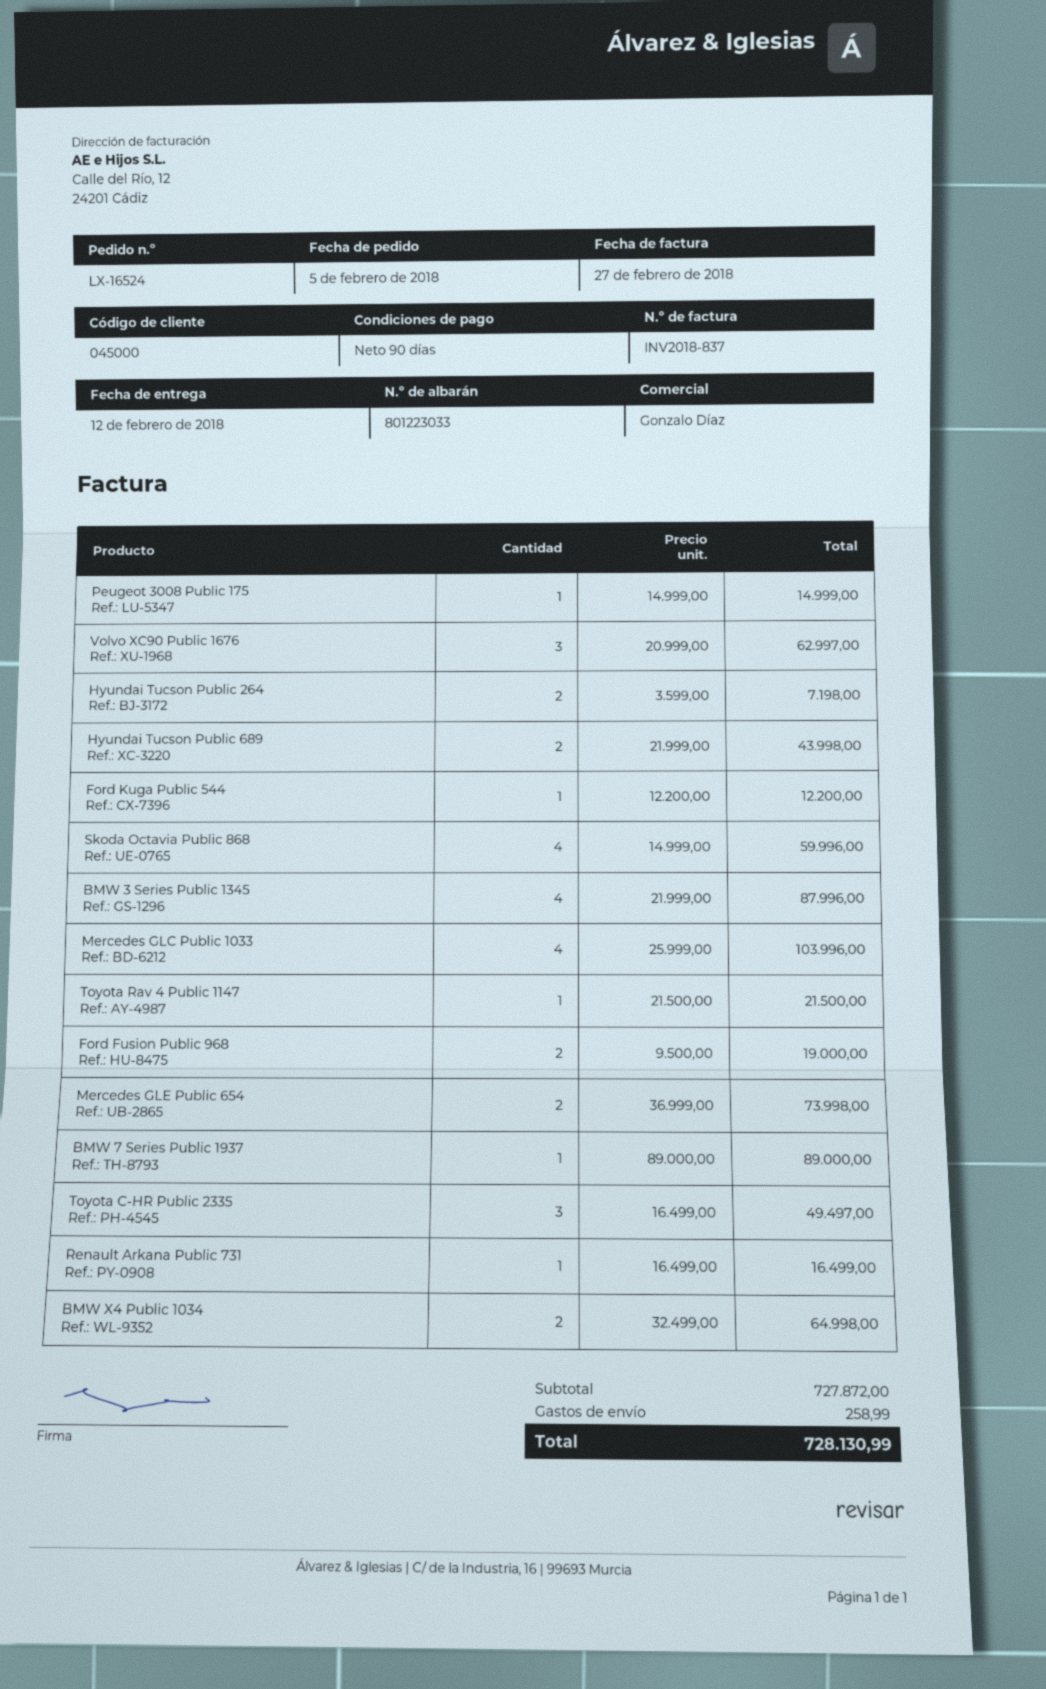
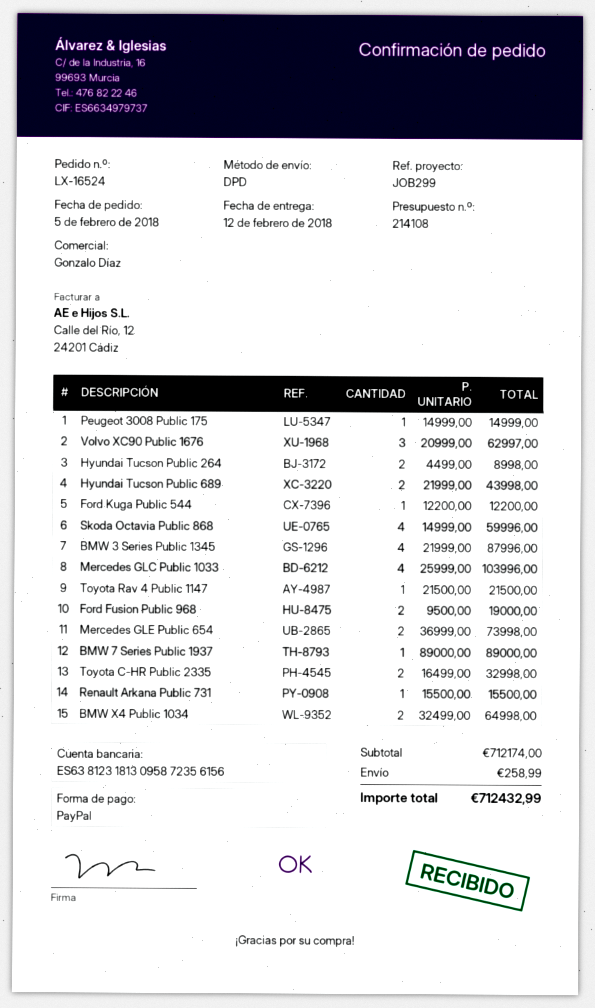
Hyundai Tucson Public 264: 2 x 3599.00 = 7198.00 -> 2 x 4499.00 = 8998.00
Toyota C-HR Public 2335: 3 x 16499.00 = 49497.00 -> 2 x 16499.00 = 32998.00
Renault Arkana Public 731: 1 x 16499.00 = 16499.00 -> 1 x 15500.00 = 15500.00
subtotal: 727872.00 -> 712174.00
total: 728130.99 -> 712432.99

